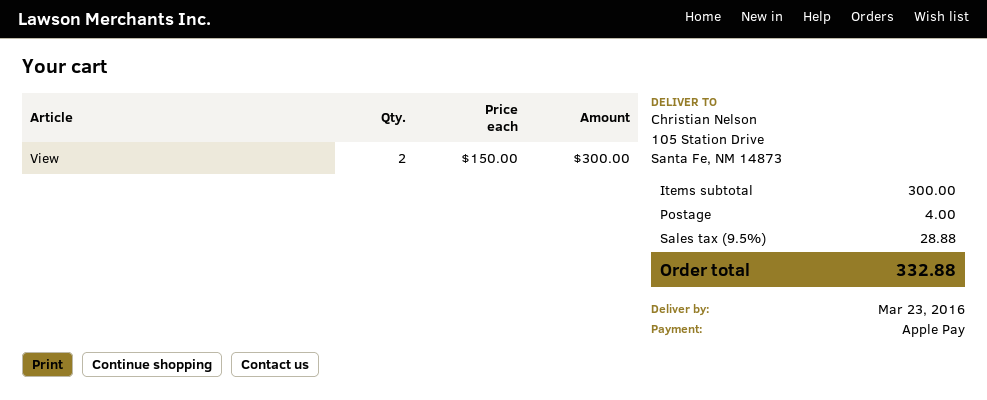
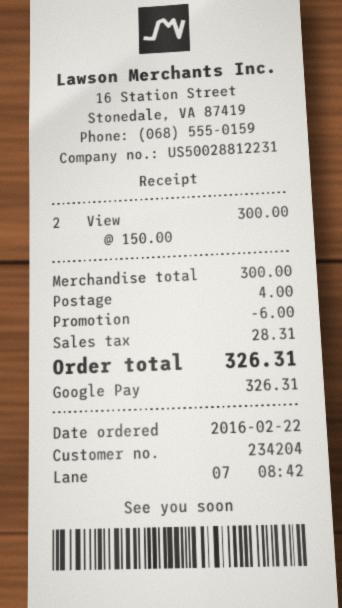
payment method: Apple Pay -> Google Pay
discount: none -> 6.00
tax: 28.88 -> 28.31
total: 332.88 -> 326.31

